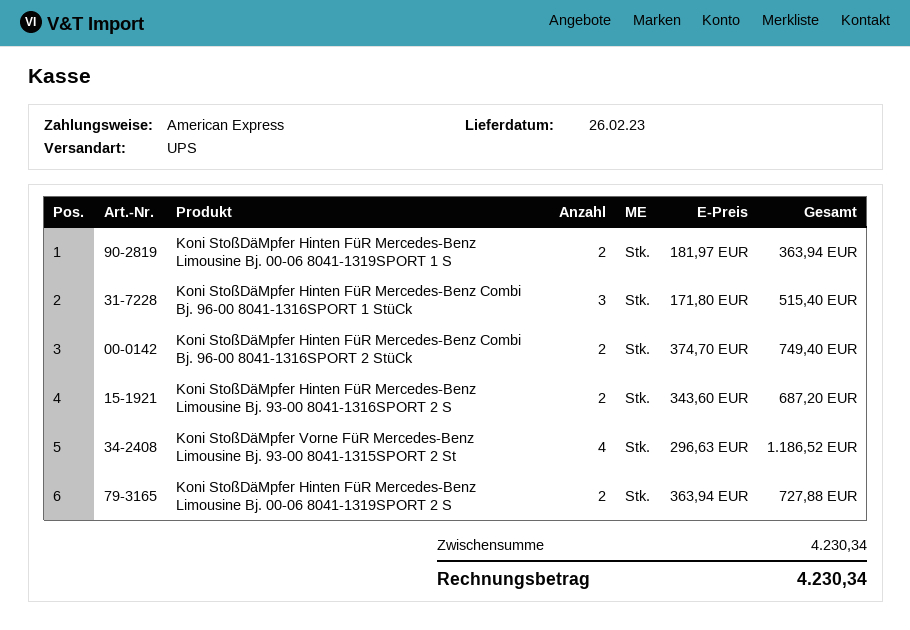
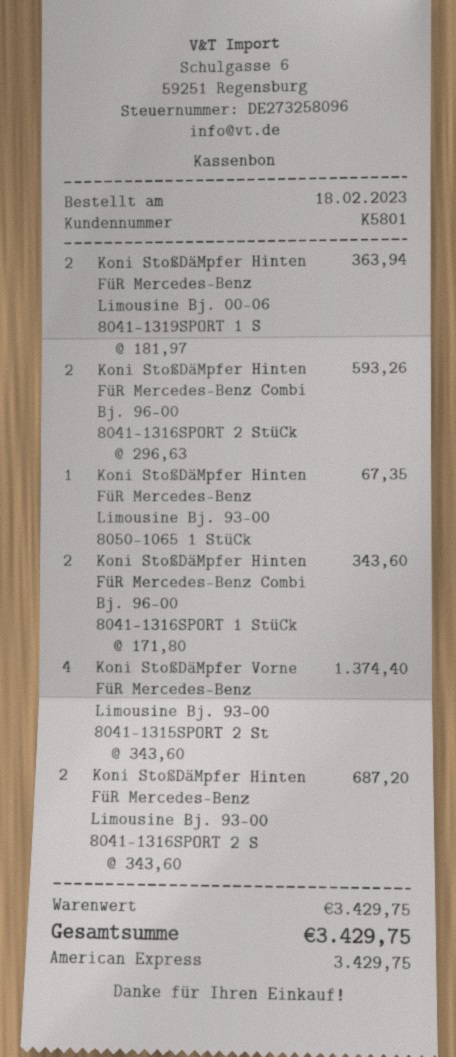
Koni StoßDäMpfer Hinten FüR Mercedes-Benz Combi Bj. 96-00 8041-1316SPORT 1 StüCk: 3 x 171.80 = 515.40 -> 2 x 171.80 = 343.60
Koni StoßDäMpfer Hinten FüR Mercedes-Benz Combi Bj. 96-00 8041-1316SPORT 2 StüCk: 2 x 374.70 = 749.40 -> 2 x 296.63 = 593.26
Koni StoßDäMpfer Vorne FüR Mercedes-Benz Limousine Bj. 93-00 8041-1315SPORT 2 St: 4 x 296.63 = 1186.52 -> 4 x 343.60 = 1374.40
Koni StoßDäMpfer Hinten FüR Mercedes-Benz Limousine Bj. 00-06 8041-1319SPORT 2 S: 2 x 363.94 = 727.88 -> none
Koni StoßDäMpfer Hinten FüR Mercedes-Benz Limousine Bj. 93-00 8050-1065 1 StüCk: none -> 1 x 67.35 = 67.35
subtotal: 4230.34 -> 3429.75
total: 4230.34 -> 3429.75

